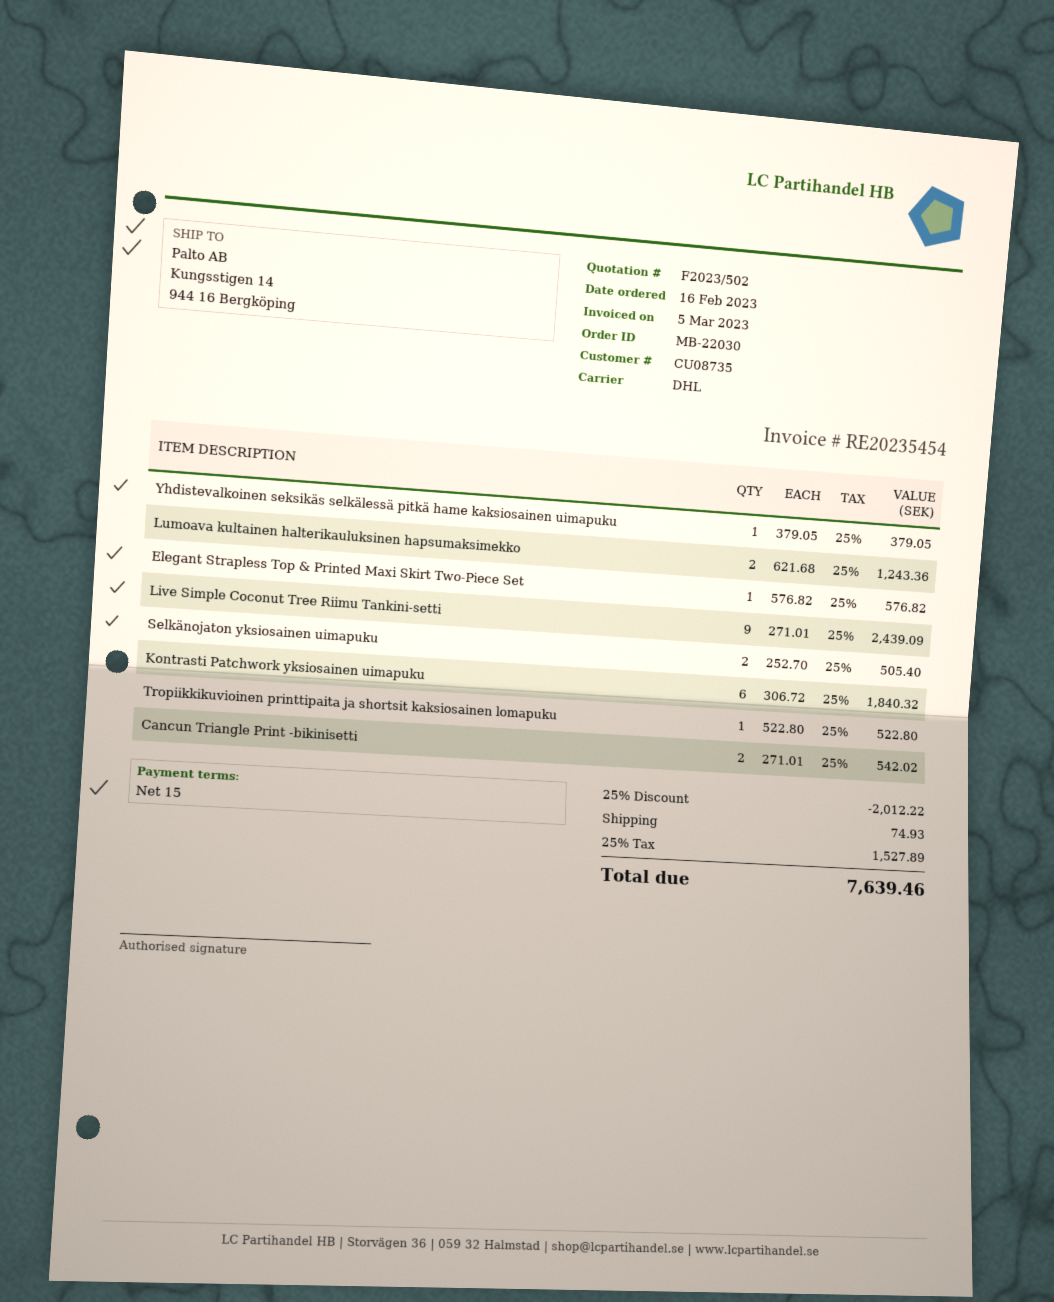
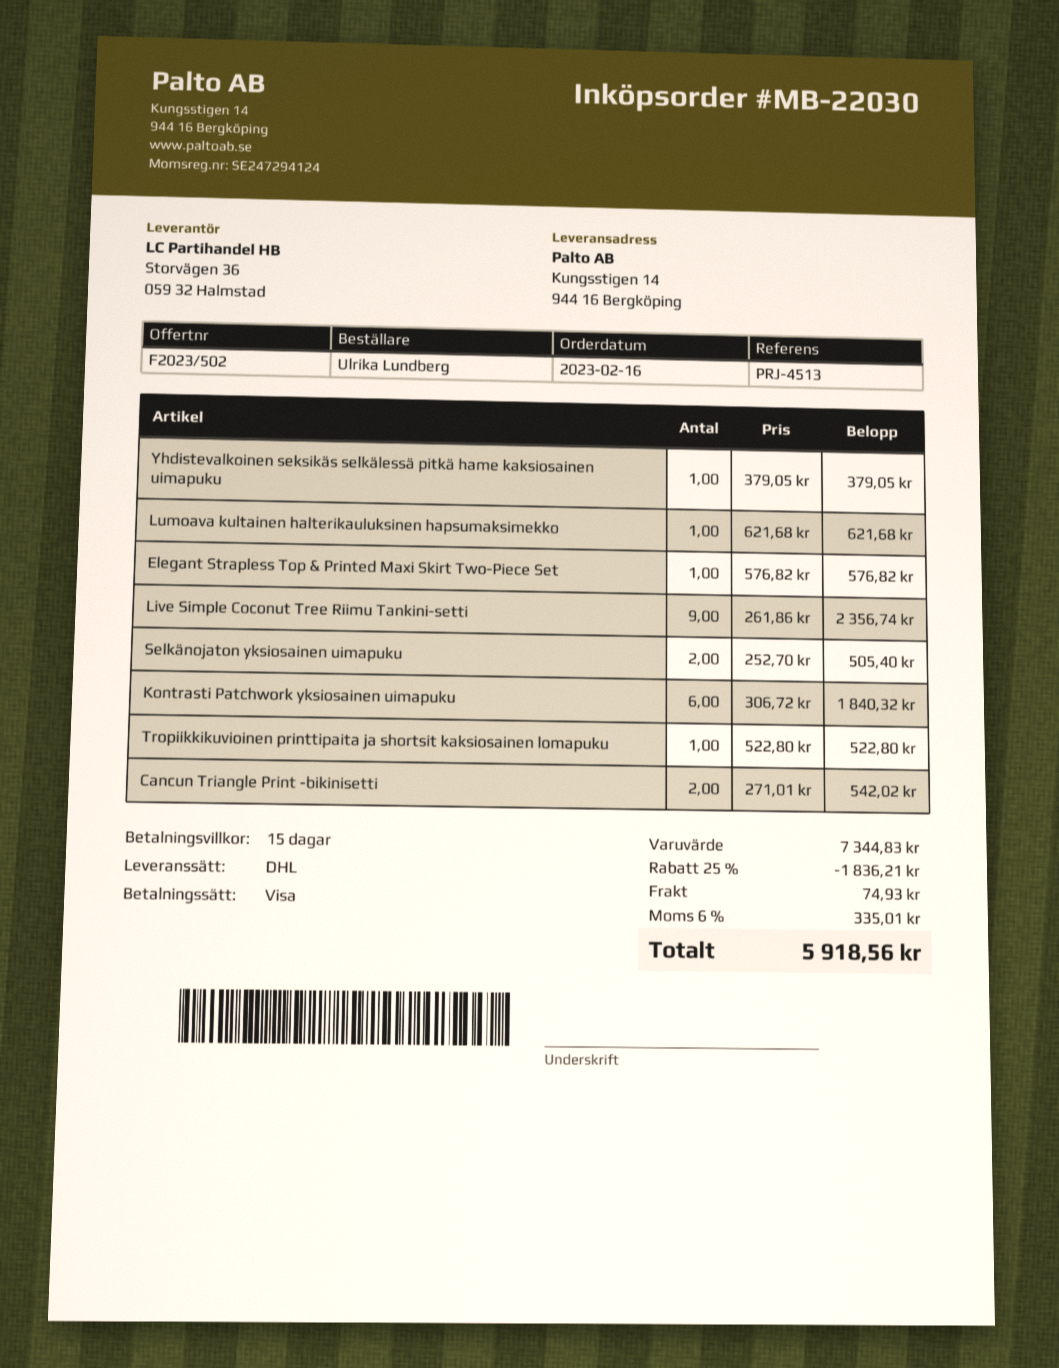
Lumoava kultainen halterikauluksinen hapsumaksimekko: 2 x 621.68 = 1243.36 -> 1 x 621.68 = 621.68
Live Simple Coconut Tree Riimu Tankini-setti: 9 x 271.01 = 2439.09 -> 9 x 261.86 = 2356.74
discount: 25% = 2012.22 -> 25% = 1836.21
tax: 25% = 1527.89 -> 6% = 335.01
total: 7639.46 -> 5918.56

